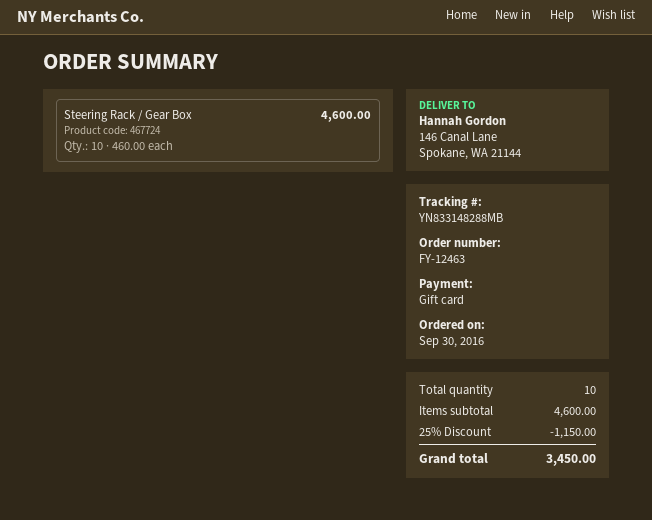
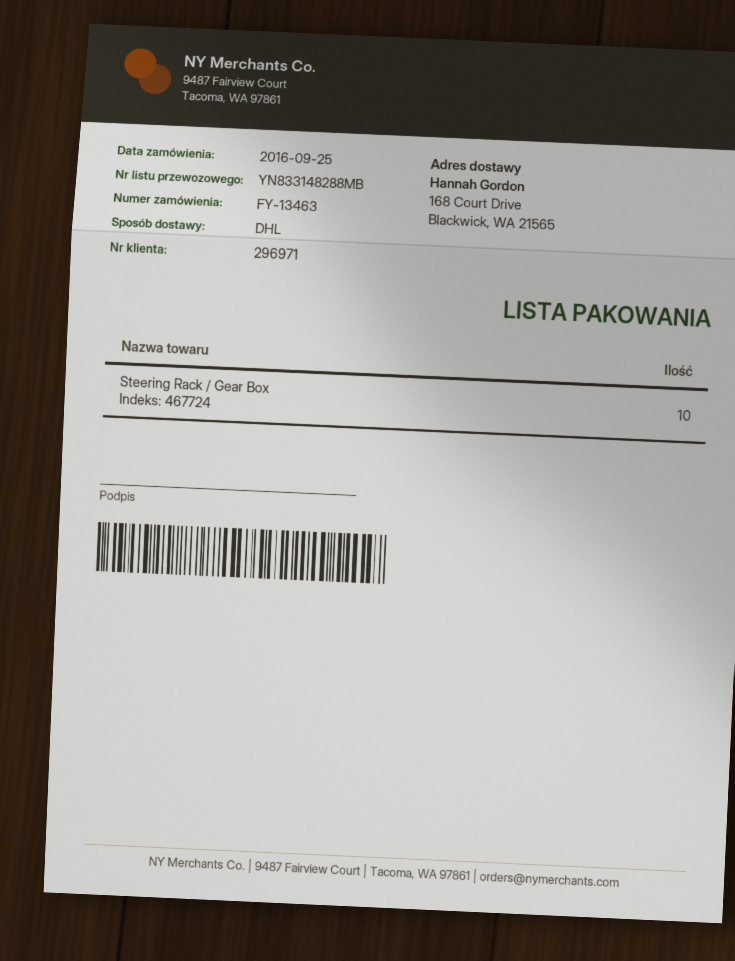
order number: FY-12463 -> FY-13463
order date: 2016-09-30 -> 2016-09-25
ship to: 146 Canal Lane, Spokane, WA 21144 -> 168 Court Drive, Blackwick, WA 21565

